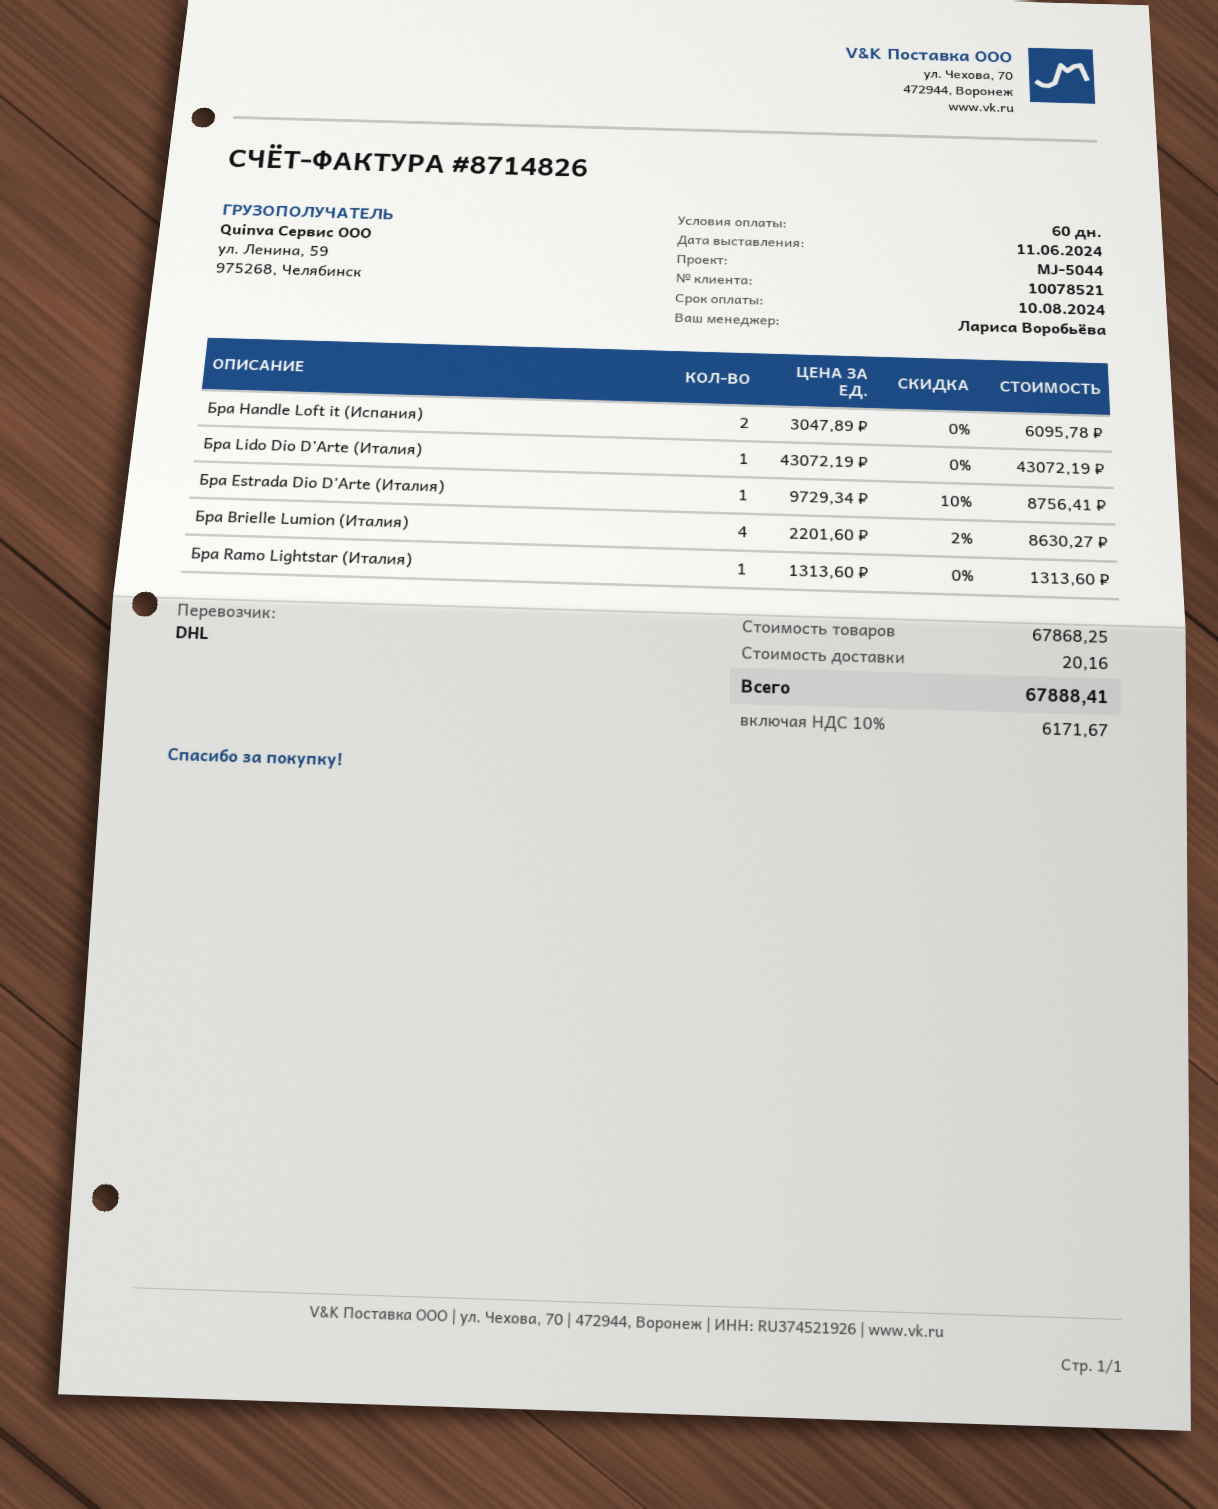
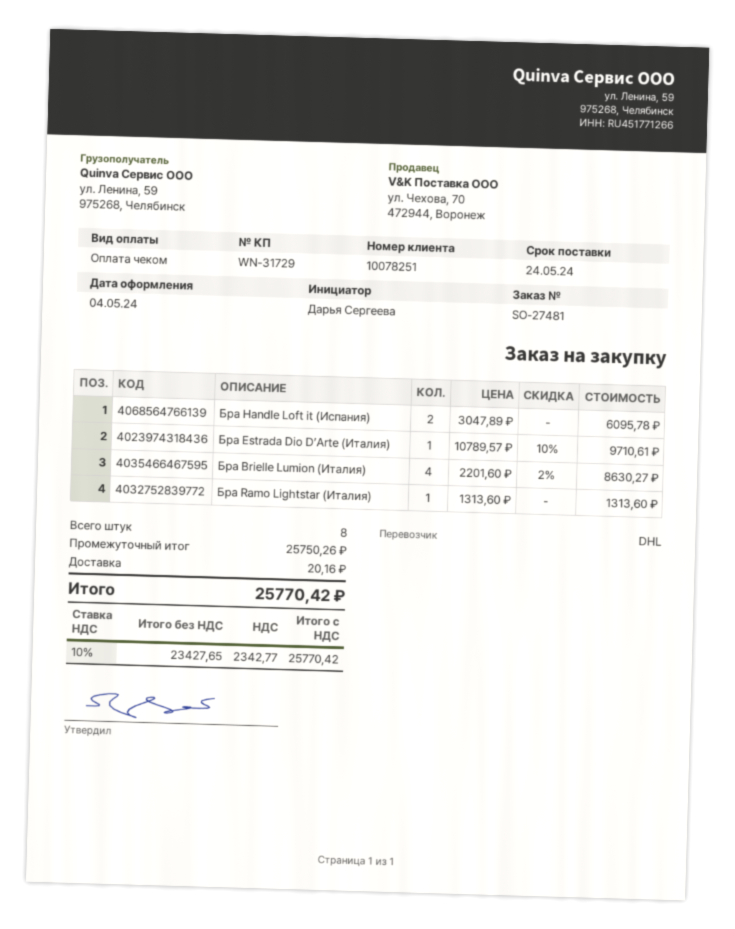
customer number: 10078521 -> 10078251
Бра Lido Dio D’Arte (Италия): 1 x 43072.19 = 43072.19 -> none
Бра Estrada Dio D’Arte (Италия): 1 x 9729.34 - 10% = 8756.41 -> 1 x 10789.57 - 10% = 9710.61
subtotal: 67868.25 -> 25750.26
tax: 10% = 6171.67 -> 10% = 2342.77
total: 67888.41 -> 25770.42

